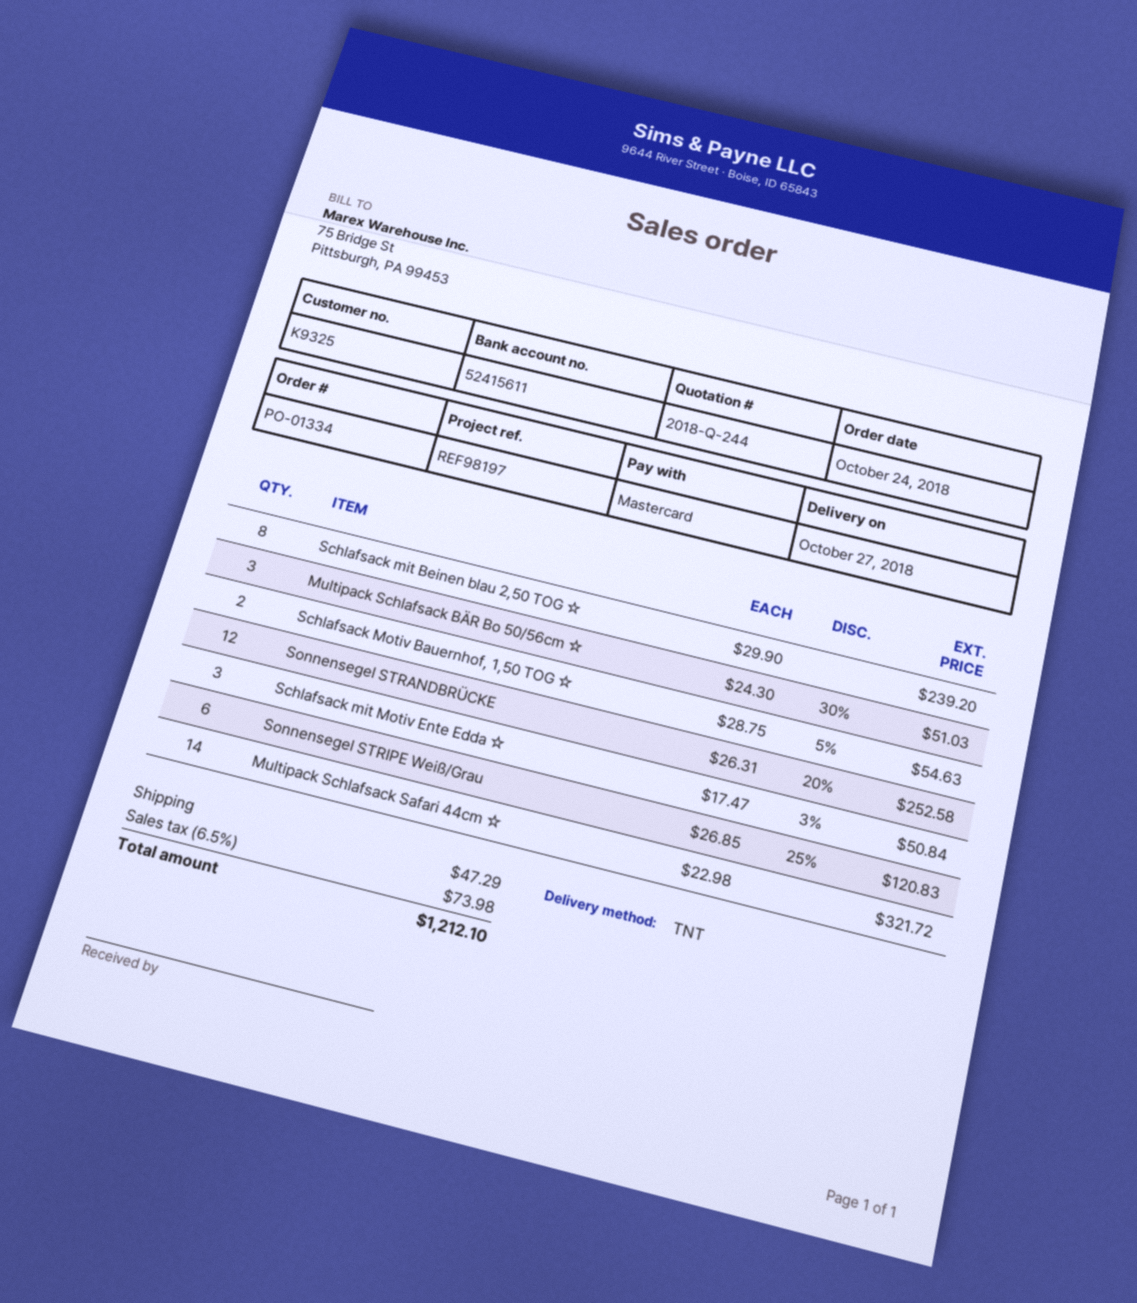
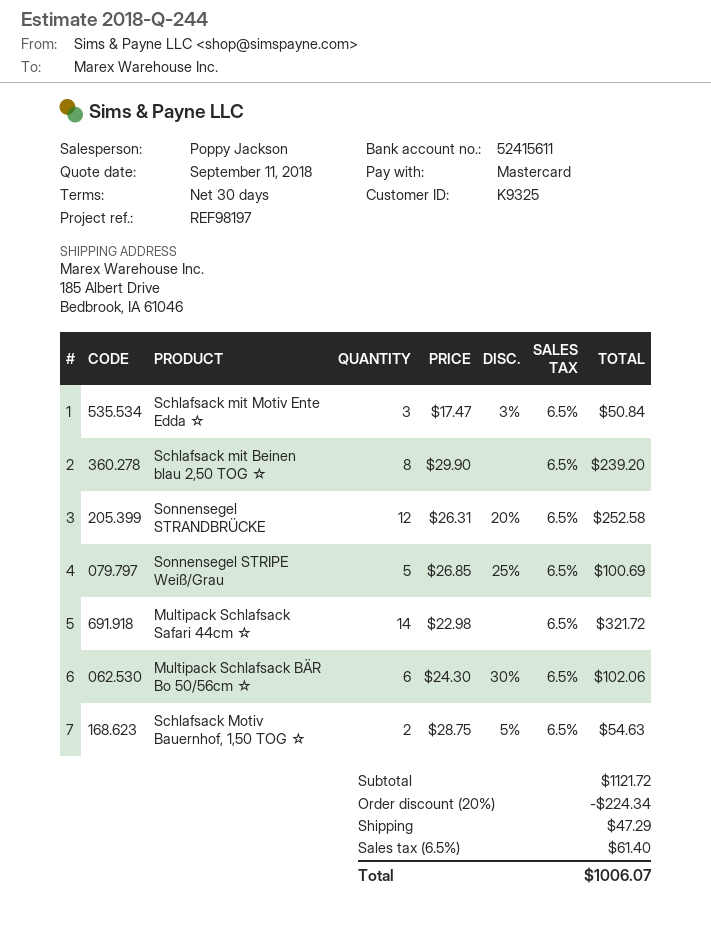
Multipack Schlafsack BÄR Bo 50/56cm ☆: 3 x 24.30 - 30% = 51.03 -> 6 x 24.30 - 30% = 102.06
Sonnensegel STRIPE Weiß/Grau: 6 x 26.85 - 25% = 120.83 -> 5 x 26.85 - 25% = 100.69
discount: none -> 20% = 224.34
tax: 6.5% = 73.98 -> 6.5% = 61.40
total: 1212.10 -> 1006.07

